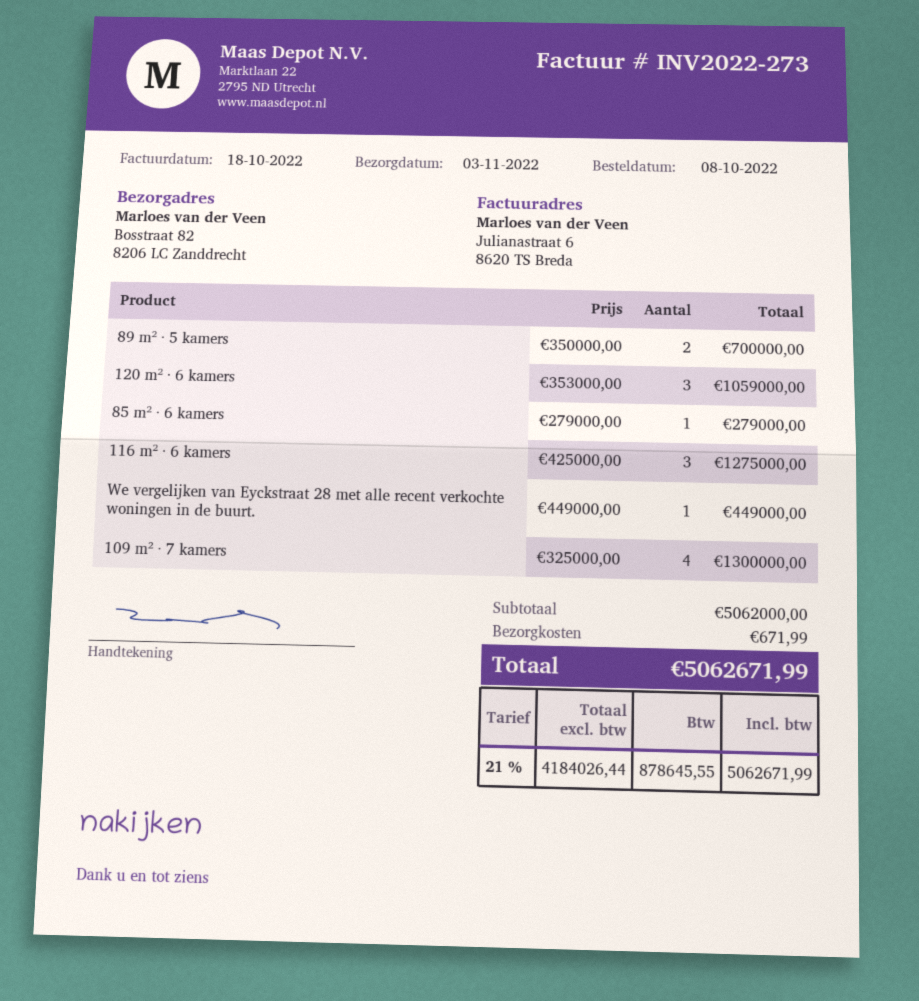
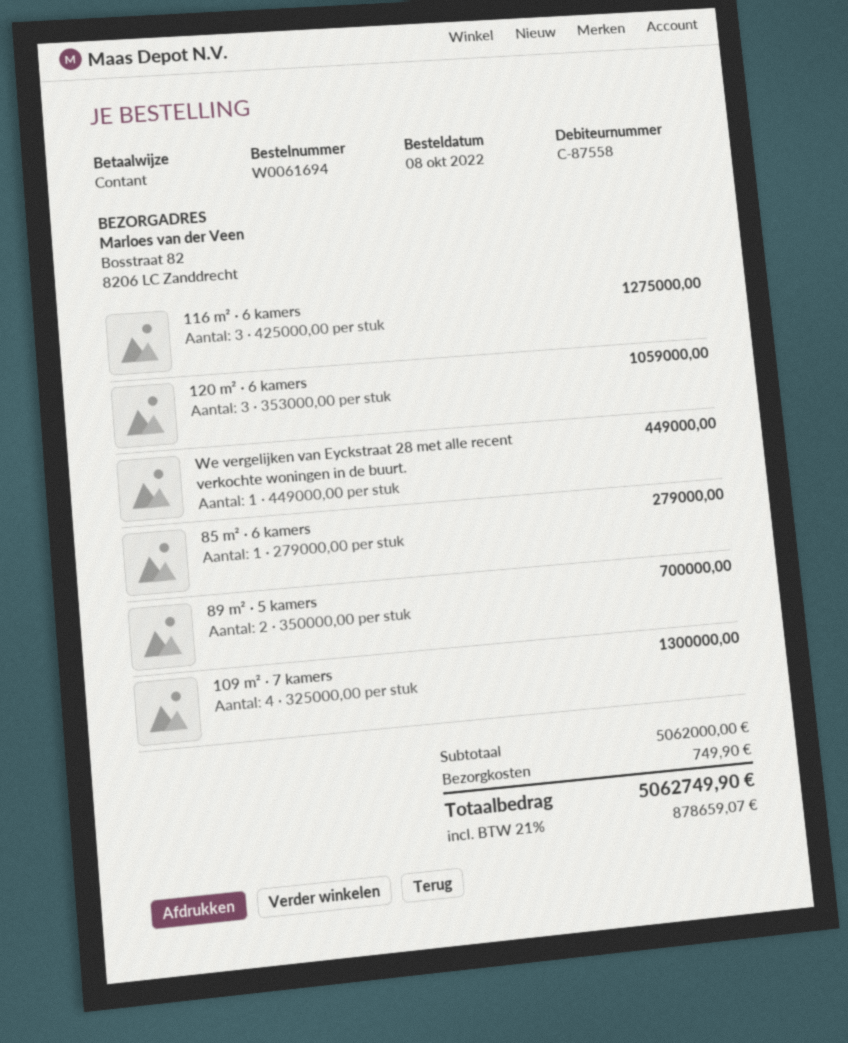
shipping: 671.99 -> 749.90
tax: 21% = 878645.55 -> 21% = 878659.07
total: 5062671.99 -> 5062749.90

